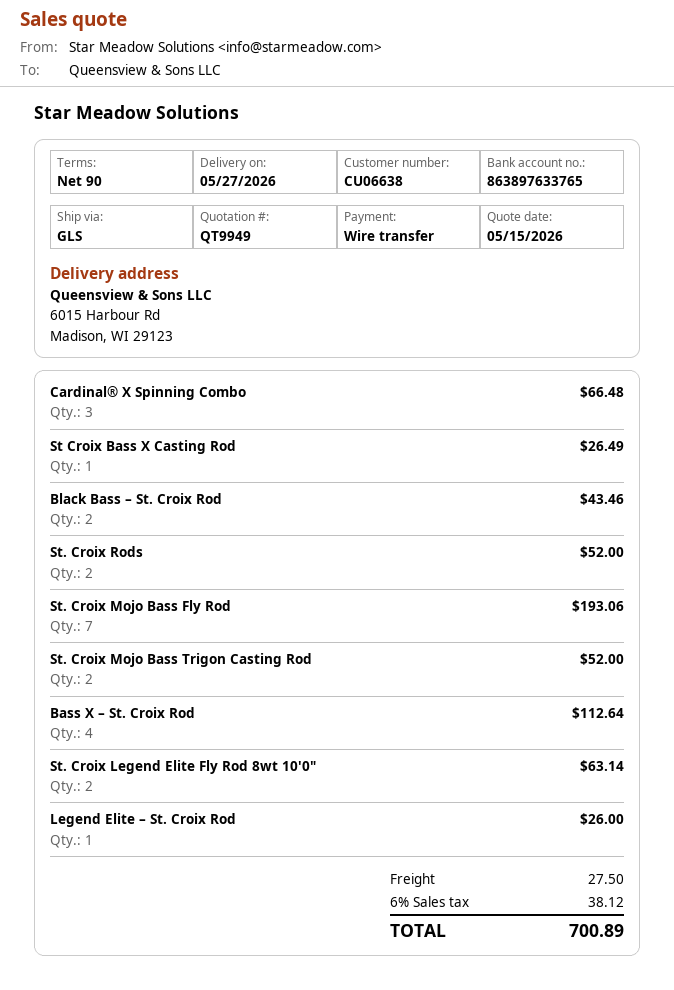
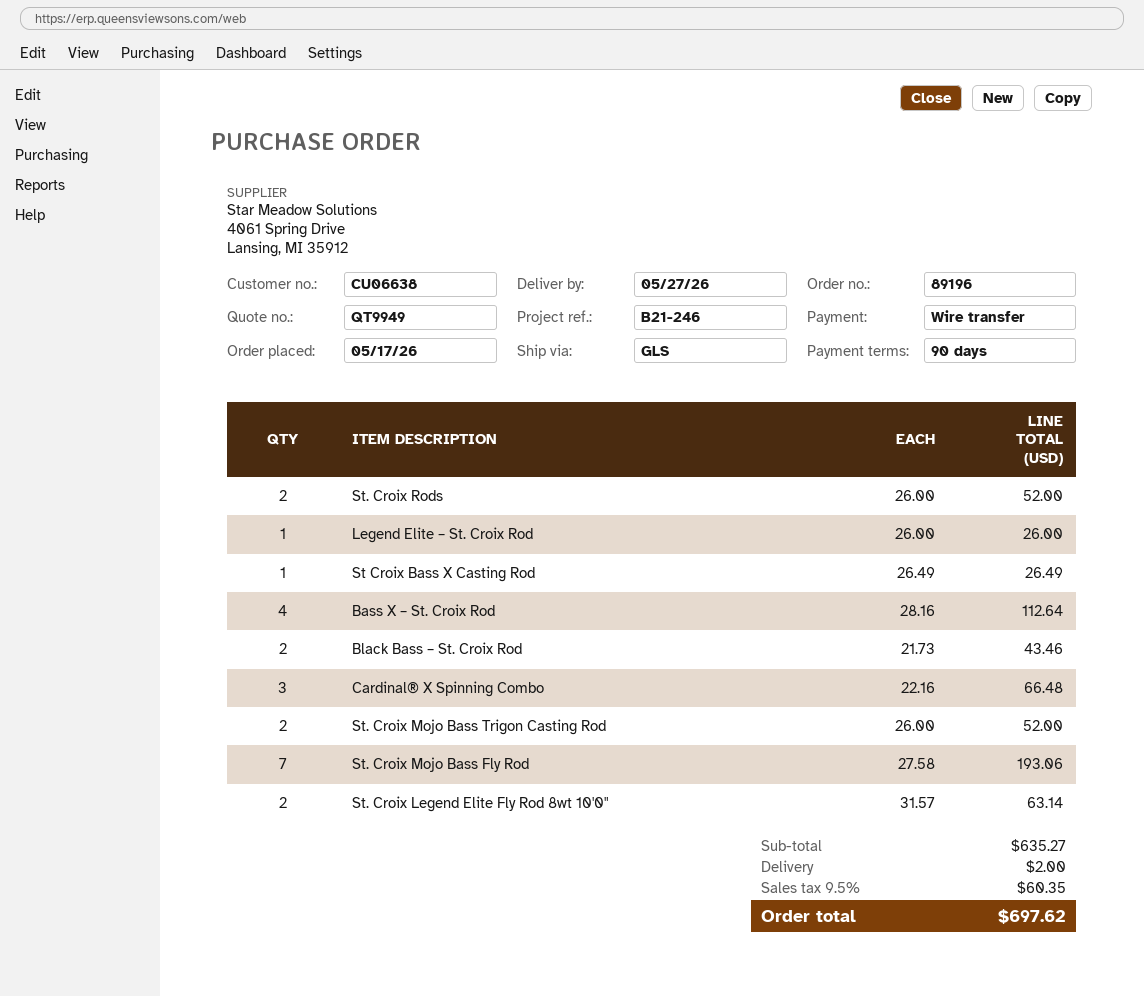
shipping: 27.50 -> 2.00
tax: 6% = 38.12 -> 9.5% = 60.35
total: 700.89 -> 697.62

